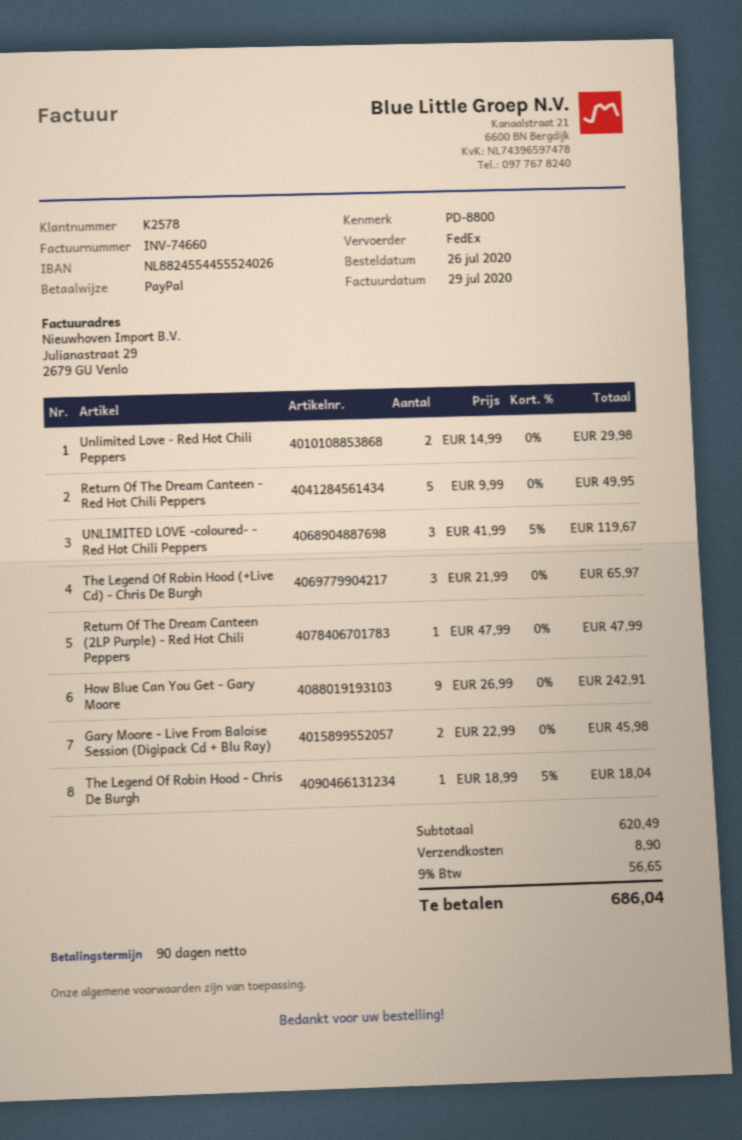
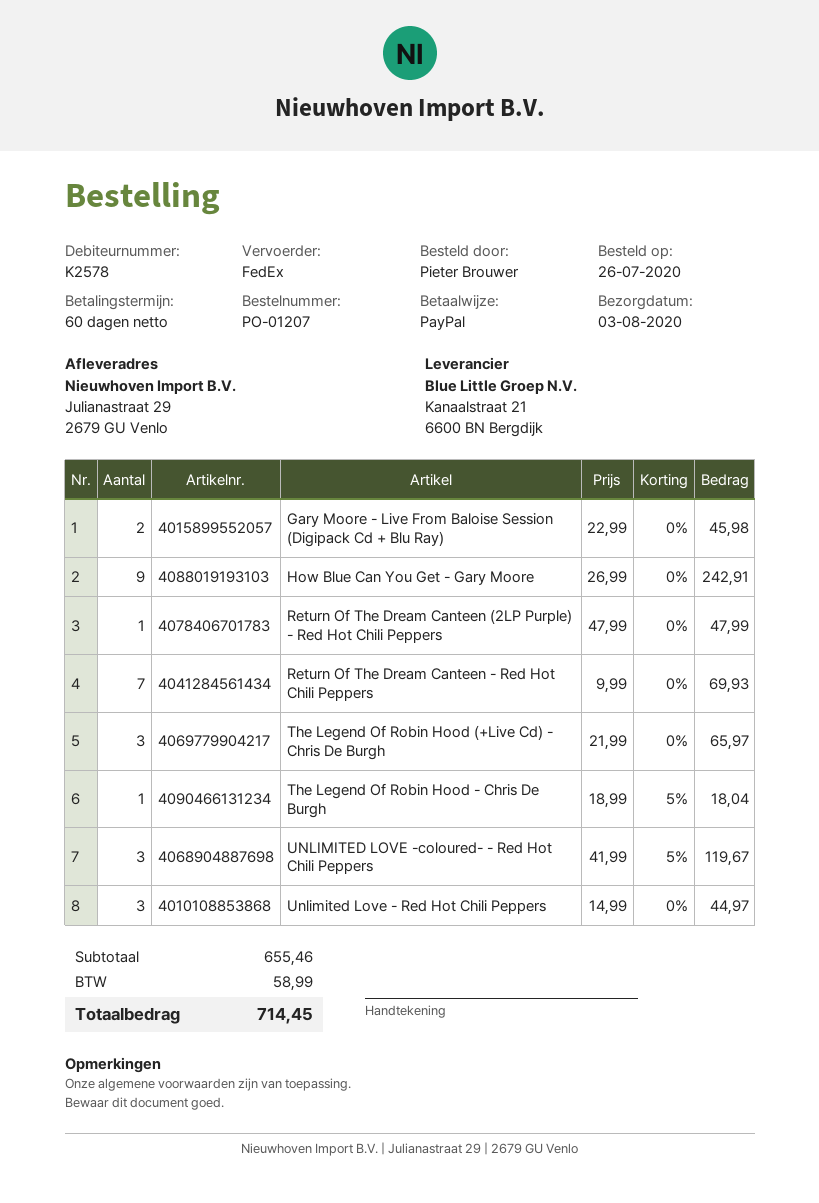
payment terms: 90 days -> 60 days
Unlimited Love - Red Hot Chili Peppers: 2 x 14.99 = 29.98 -> 3 x 14.99 = 44.97
Return Of The Dream Canteen - Red Hot Chili Peppers: 5 x 9.99 = 49.95 -> 7 x 9.99 = 69.93
subtotal: 620.49 -> 655.46
shipping: 8.90 -> none
tax: 56.65 -> 58.99
total: 686.04 -> 714.45

